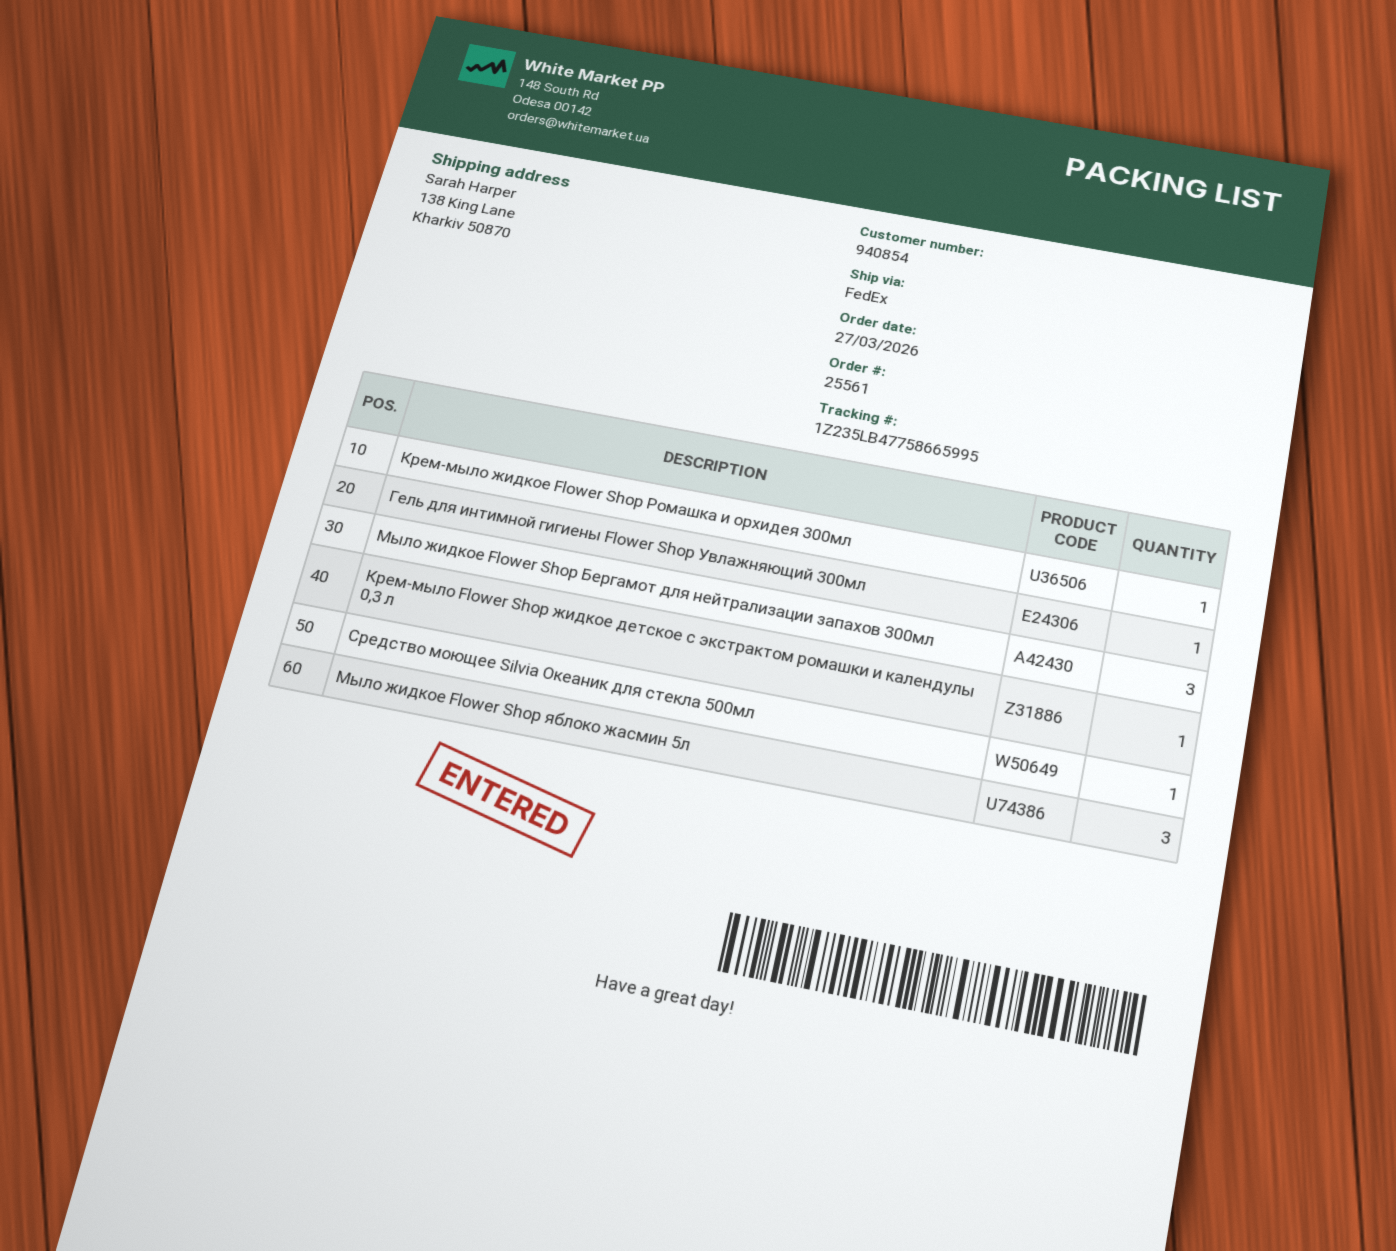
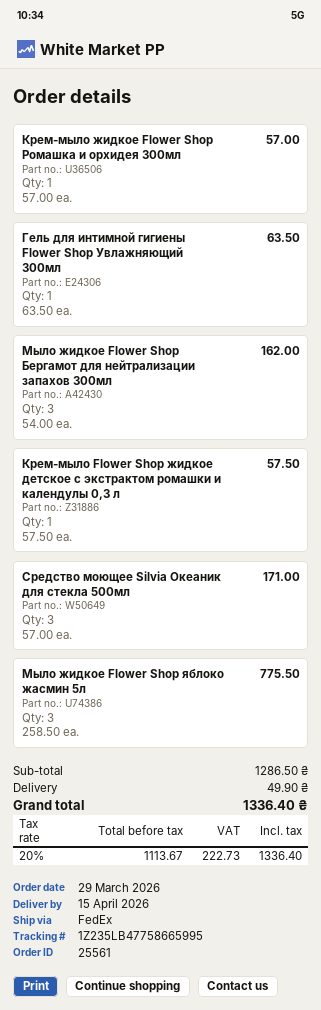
order date: 2026-03-27 -> 2026-03-29
Средство моющее Silvia Океаник для стекла 500мл: 1 -> 3

